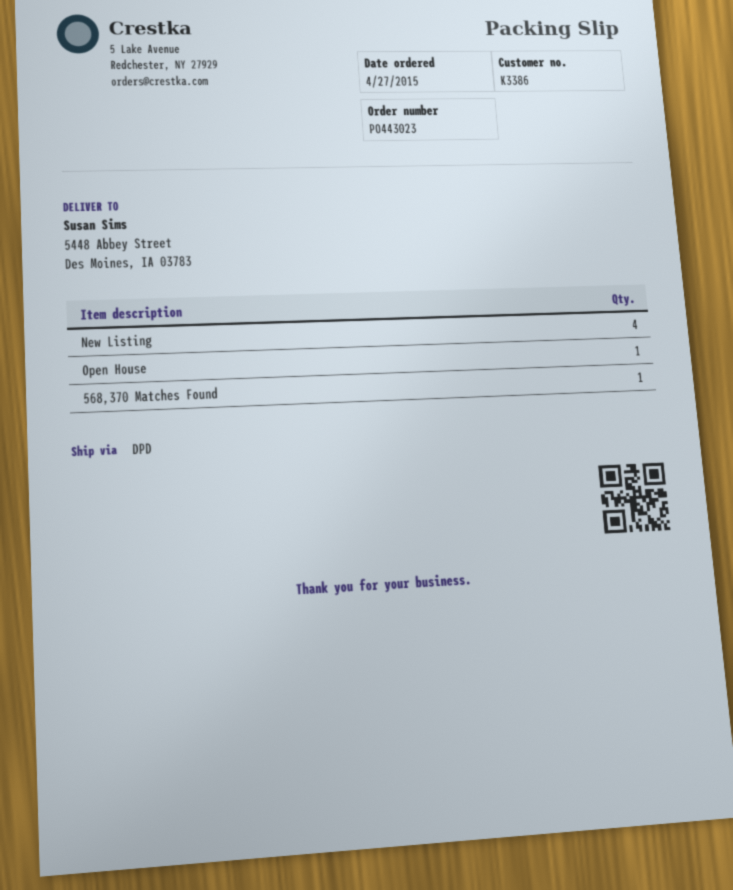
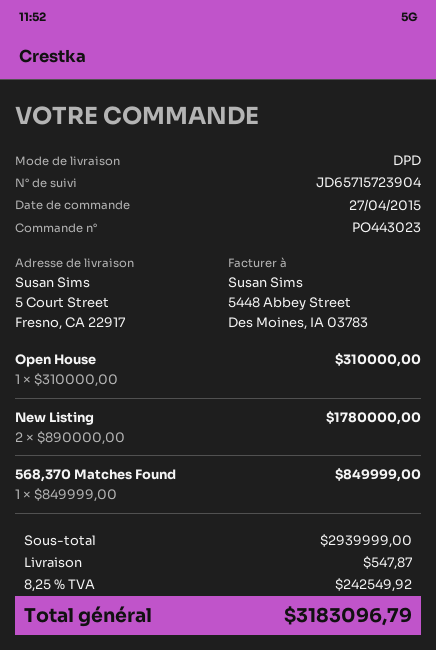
ship to: 5448 Abbey Street, Des Moines, IA 03783 -> 5 Court Street, Fresno, CA 22917
New Listing: 4 -> 2

